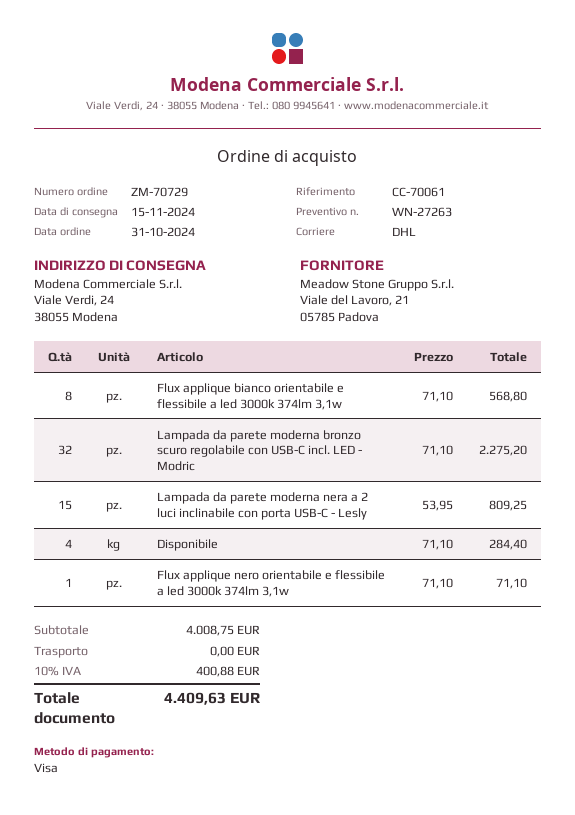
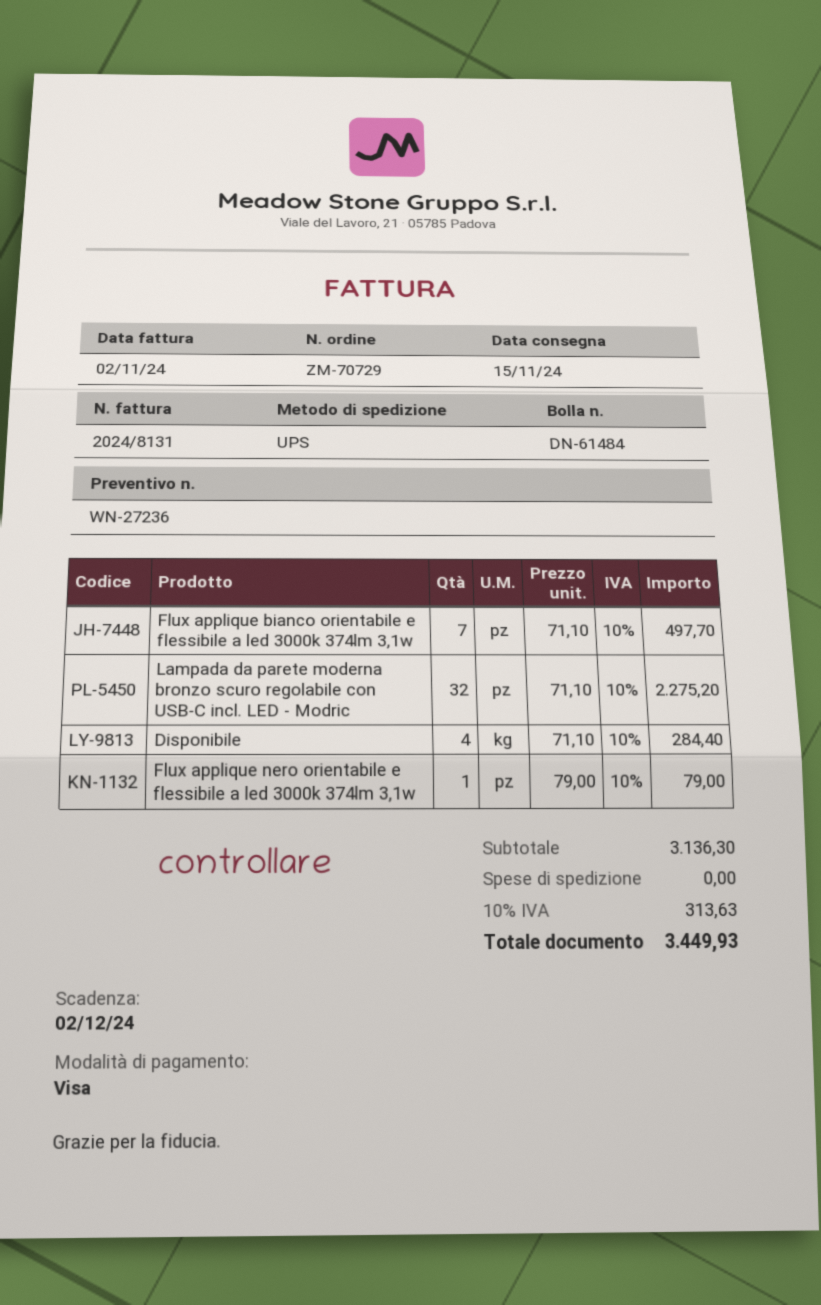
quote number: WN-27263 -> WN-27236
shipping method: DHL -> UPS
Flux applique bianco orientabile e flessibile a led 3000k 374lm 3,1w: 8 x 71.10 = 568.80 -> 7 x 71.10 = 497.70
Lampada da parete moderna nera a 2 luci inclinabile con porta USB-C - Lesly: 15 x 53.95 = 809.25 -> none
Flux applique nero orientabile e flessibile a led 3000k 374lm 3,1w: 1 x 71.10 = 71.10 -> 1 x 79.00 = 79.00
subtotal: 4008.75 -> 3136.30
tax: 10% = 400.88 -> 10% = 313.63
total: 4409.63 -> 3449.93

